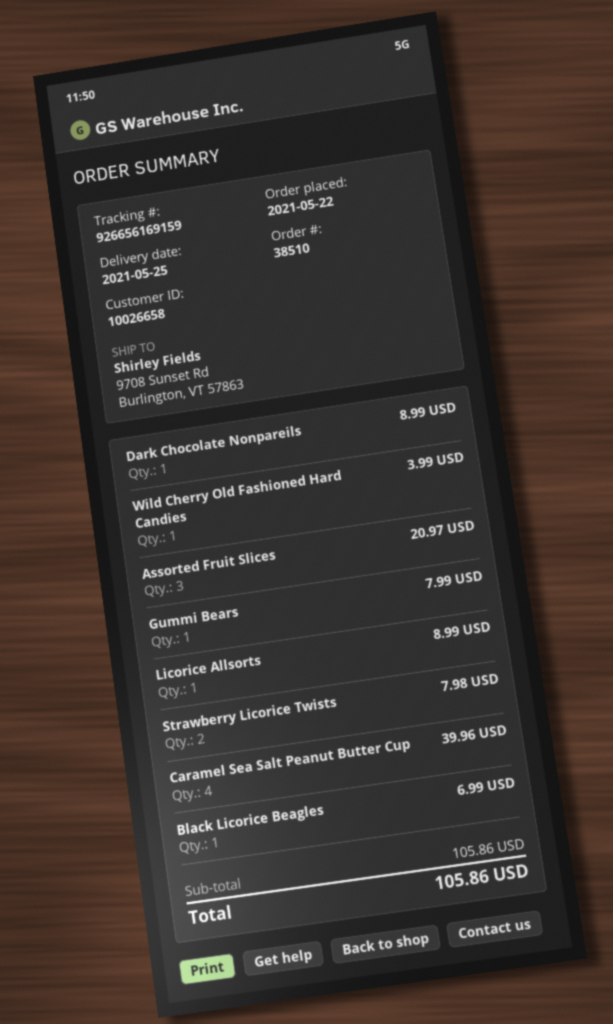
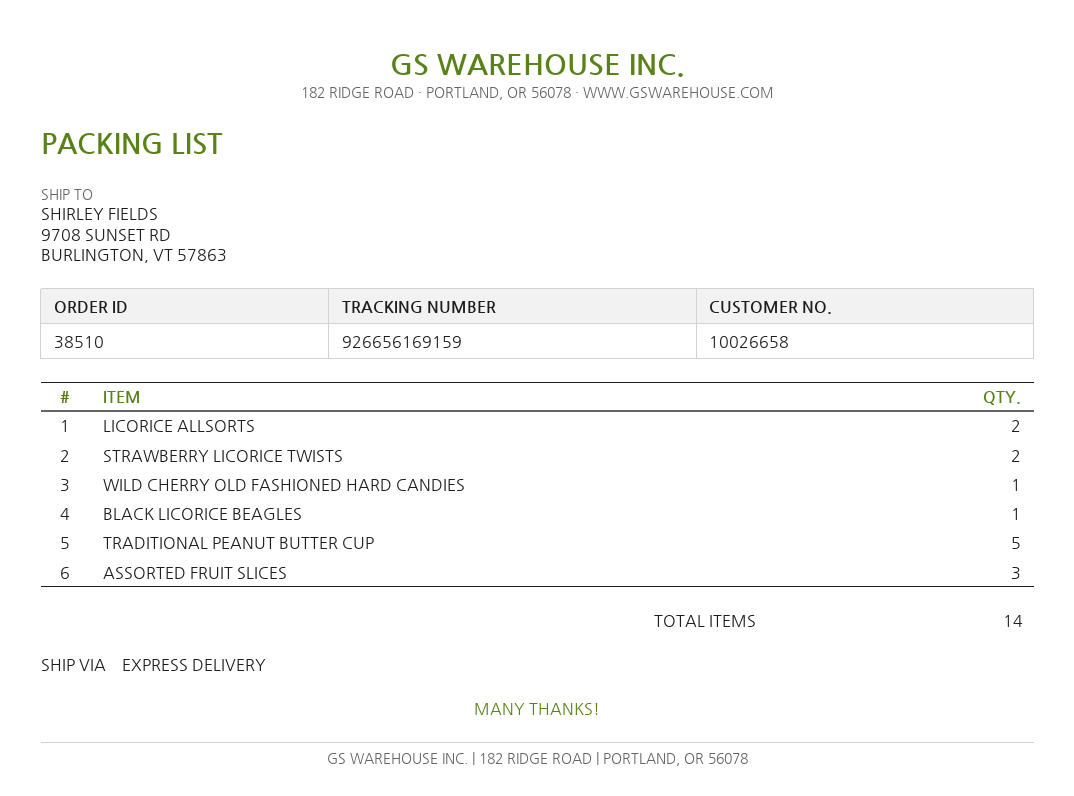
Dark Chocolate Nonpareils: 1 -> none
Gummi Bears: 1 -> none
Licorice Allsorts: 1 -> 2
Caramel Sea Salt Peanut Butter Cup: 4 -> none
TRADITIONAL PEANUT BUTTER CUP: none -> 5

